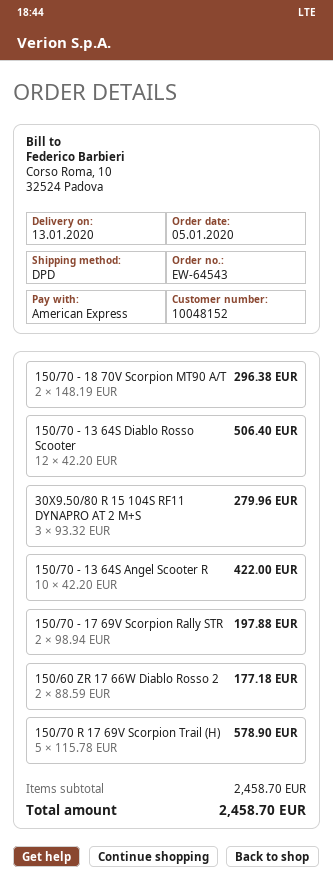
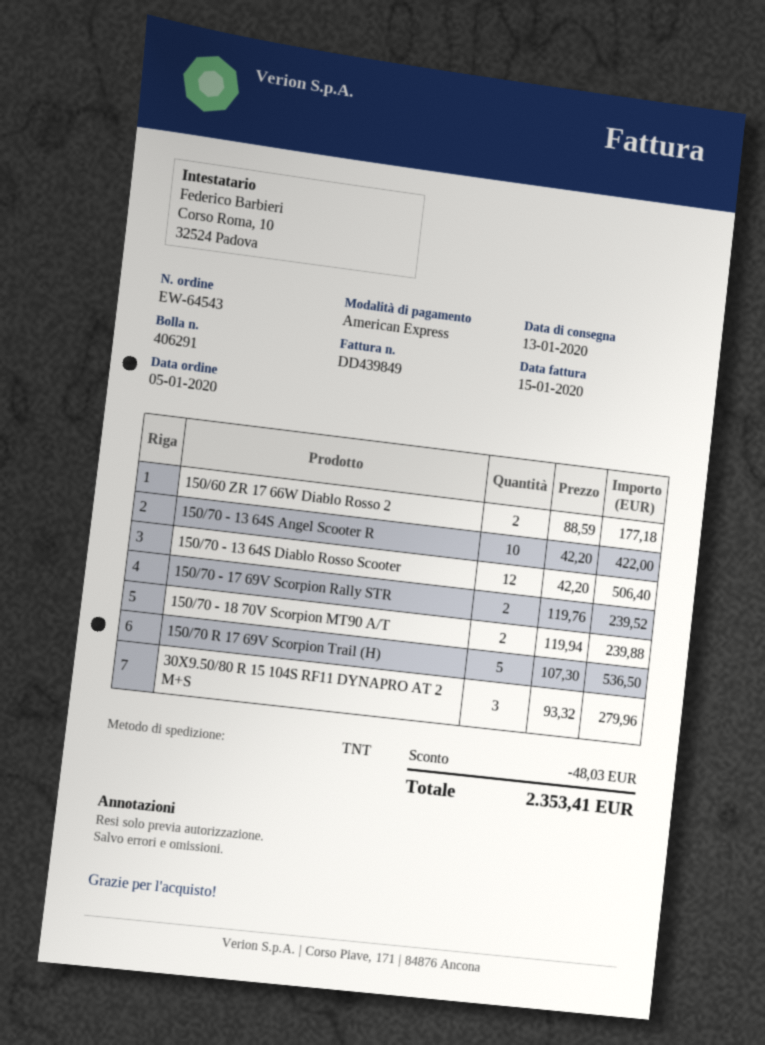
shipping method: DPD -> TNT
150/70 - 18 70V Scorpion MT90 A/T: 2 x 148.19 = 296.38 -> 2 x 119.94 = 239.88
150/70 - 17 69V Scorpion Rally STR: 2 x 98.94 = 197.88 -> 2 x 119.76 = 239.52
150/70 R 17 69V Scorpion Trail (H): 5 x 115.78 = 578.90 -> 5 x 107.30 = 536.50
discount: none -> 48.03
total: 2458.70 -> 2353.41

